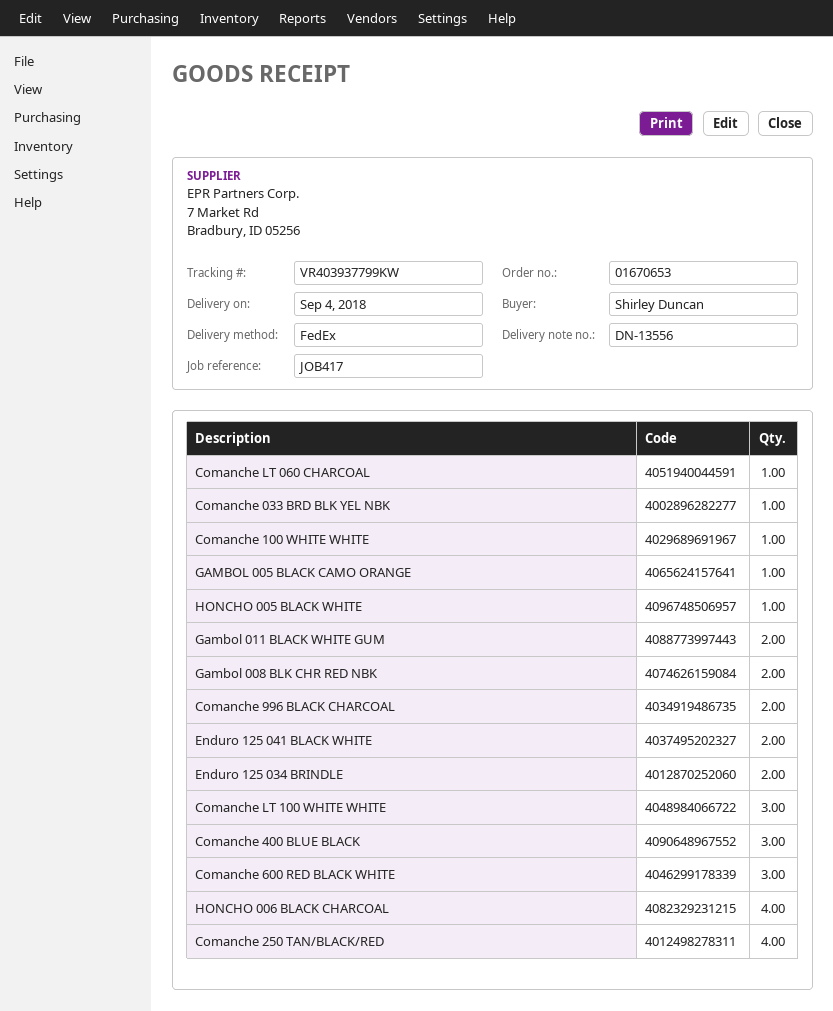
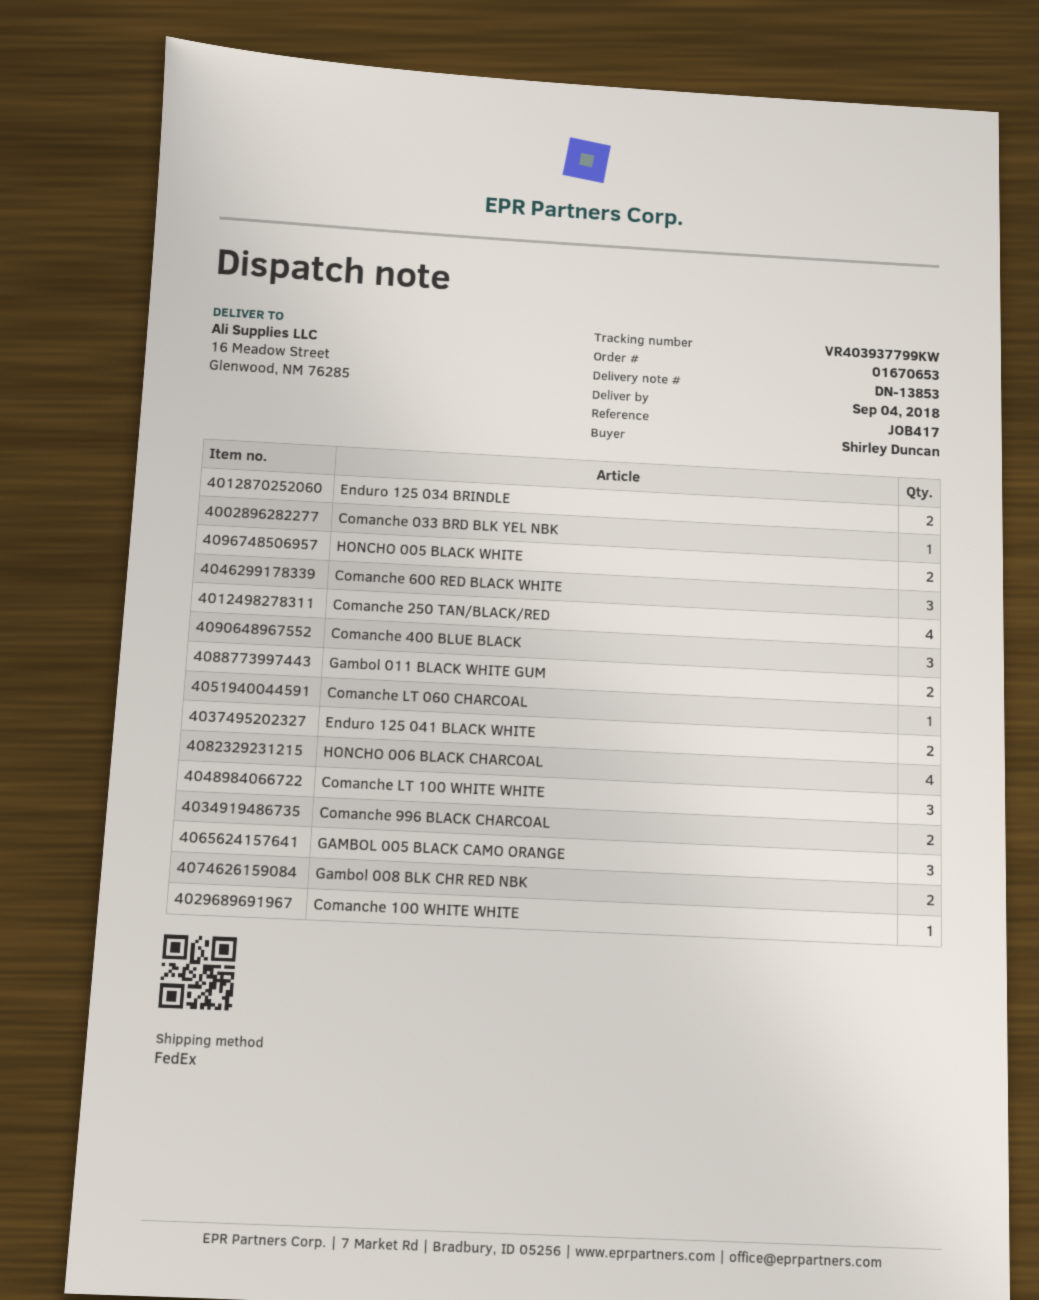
delivery note number: DN-13556 -> DN-13853
GAMBOL 005 BLACK CAMO ORANGE: 1 -> 3
HONCHO 005 BLACK WHITE: 1 -> 2

